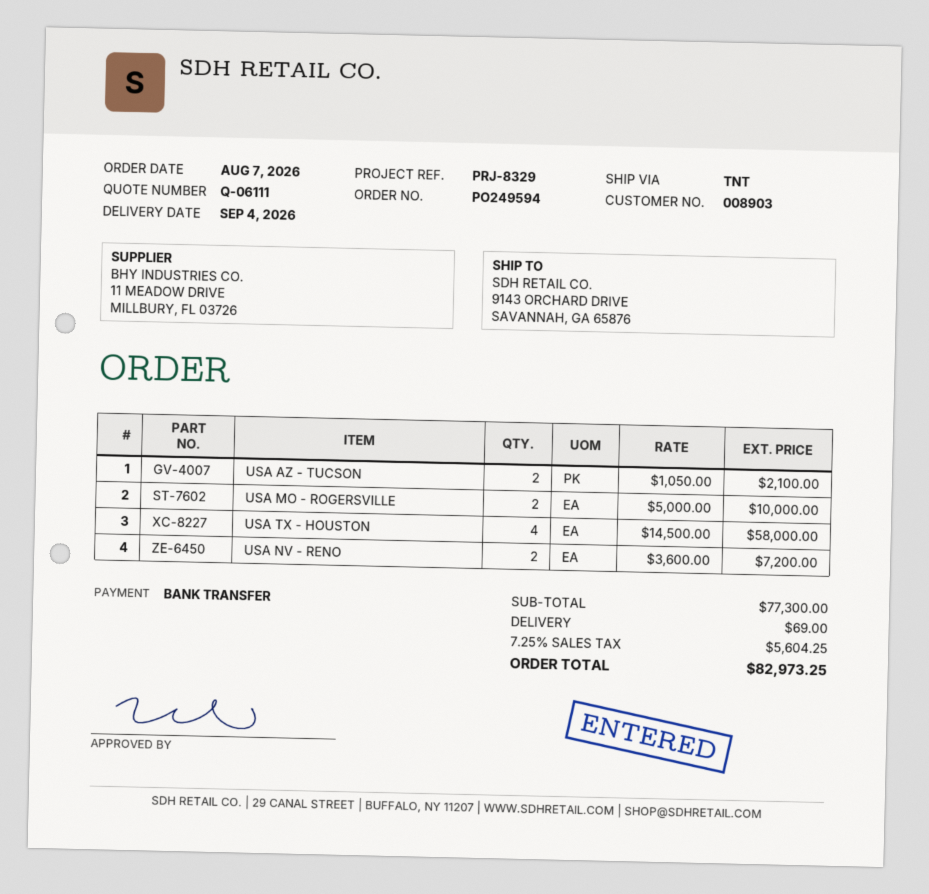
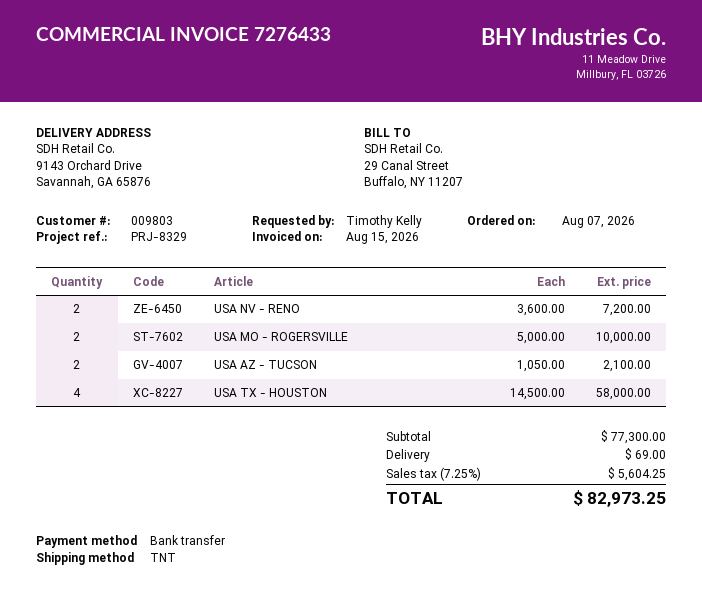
customer number: 008903 -> 009803

